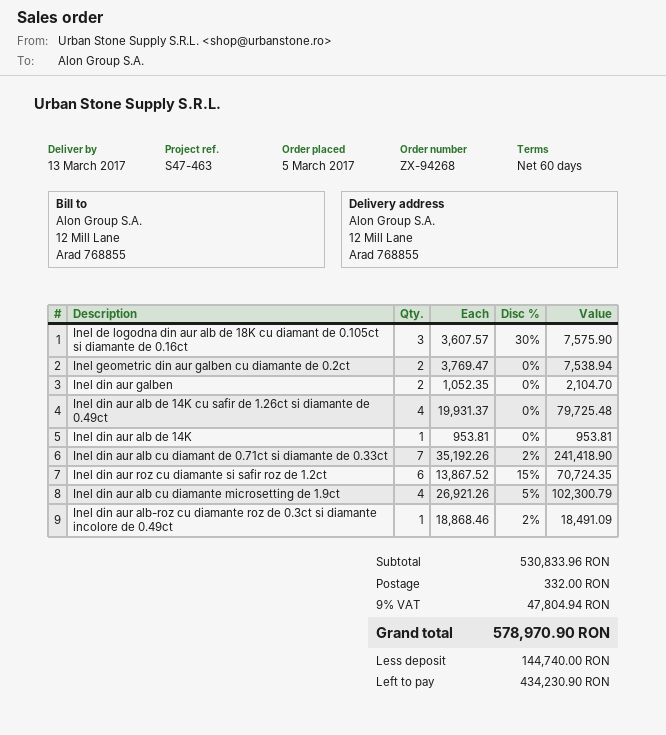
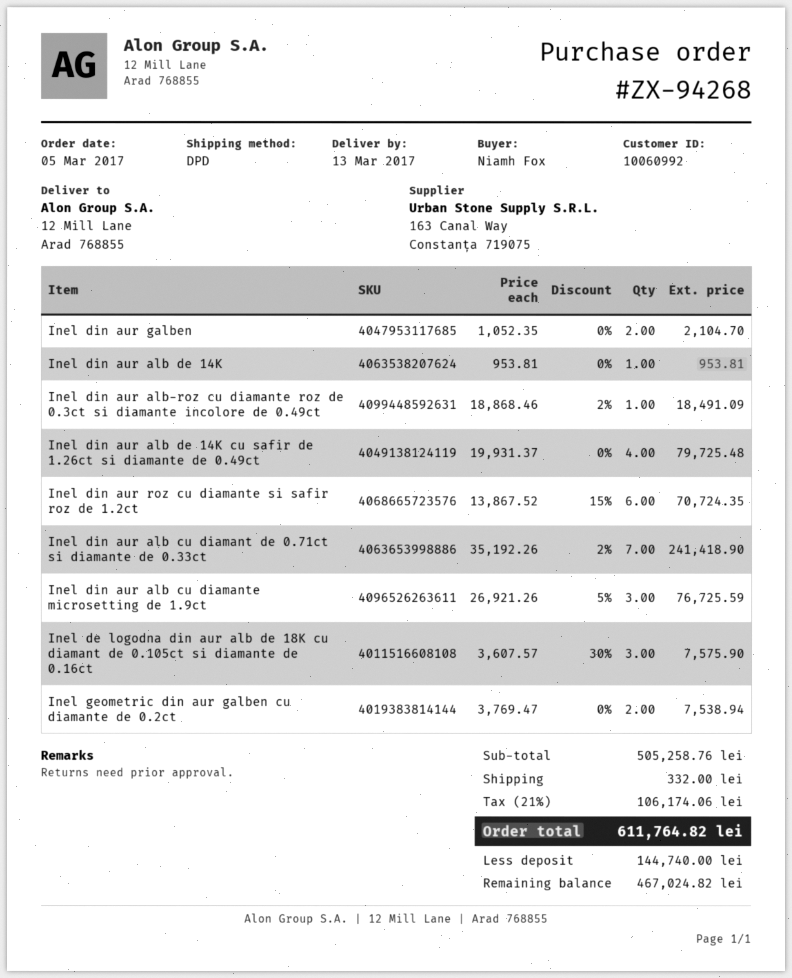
Inel din aur alb cu diamante microsetting de 1.9ct: 4 x 26921.26 - 5% = 102300.79 -> 3 x 26921.26 - 5% = 76725.59
subtotal: 530833.96 -> 505258.76
tax: 9% = 47804.94 -> 21% = 106174.06
total: 578970.90 -> 611764.82
balance: 434230.90 -> 467024.82

